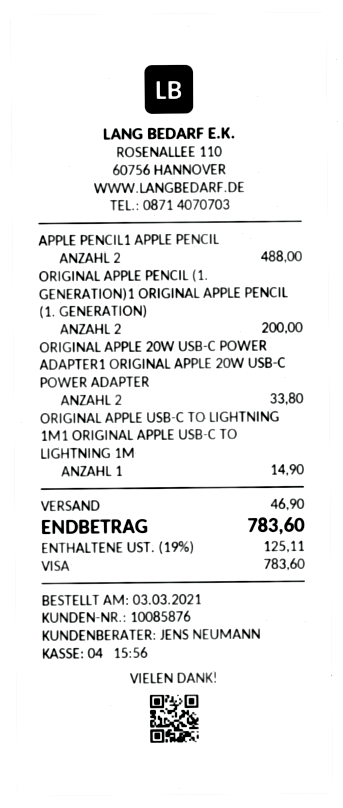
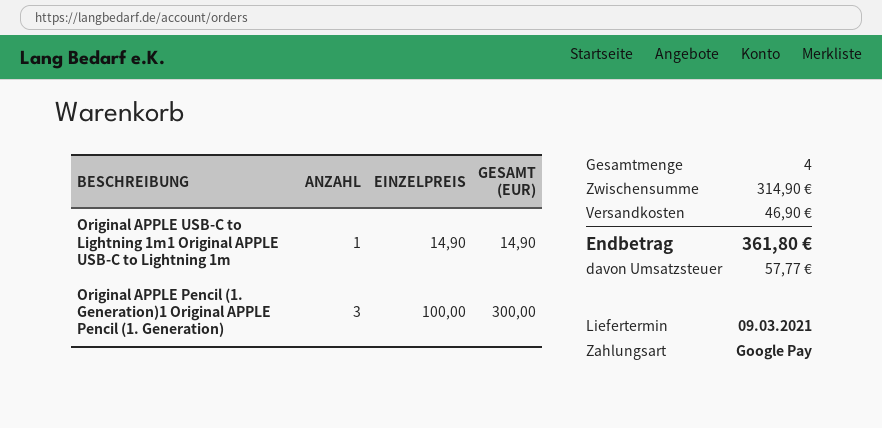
payment method: Visa -> Google Pay
APPLE PENCIL1 APPLE PENCIL: 2 for 488.00 -> none
ORIGINAL APPLE PENCIL (1. GENERATION)1 ORIGINAL APPLE PENCIL (1. GENERATION): 2 for 200.00 -> 3 for 300.00
ORIGINAL APPLE 20W USB-C POWER ADAPTER1 ORIGINAL APPLE 20W USB-C POWER ADAPTER: 2 for 33.80 -> none
tax: 125.11 -> 57.77
total: 783.60 -> 361.80

